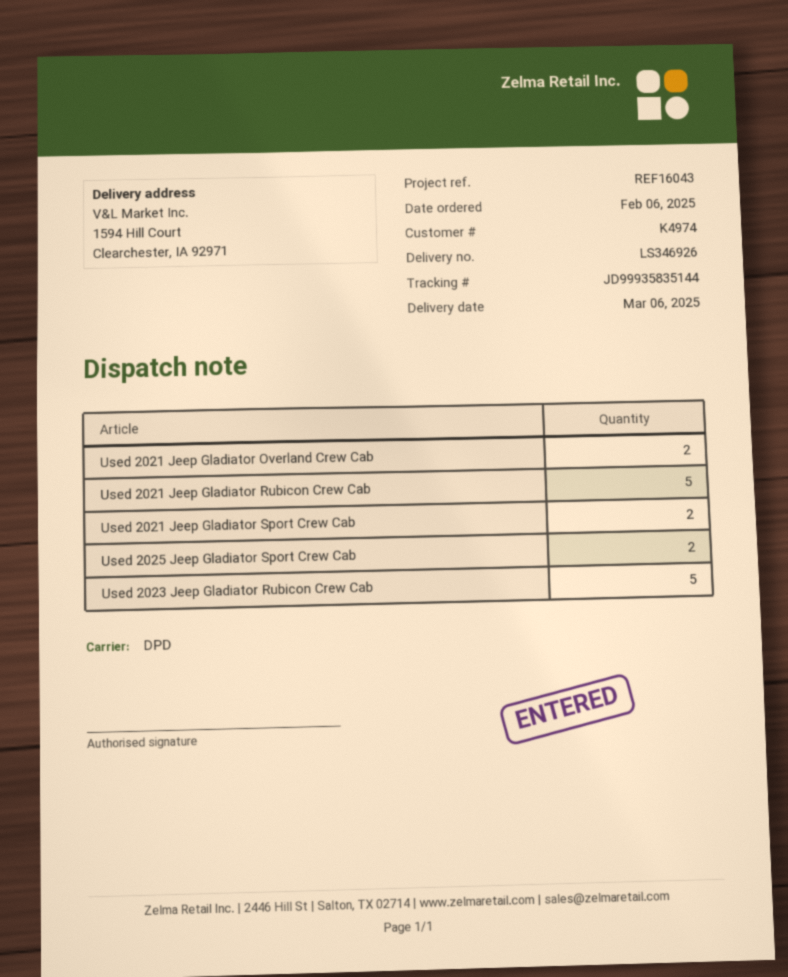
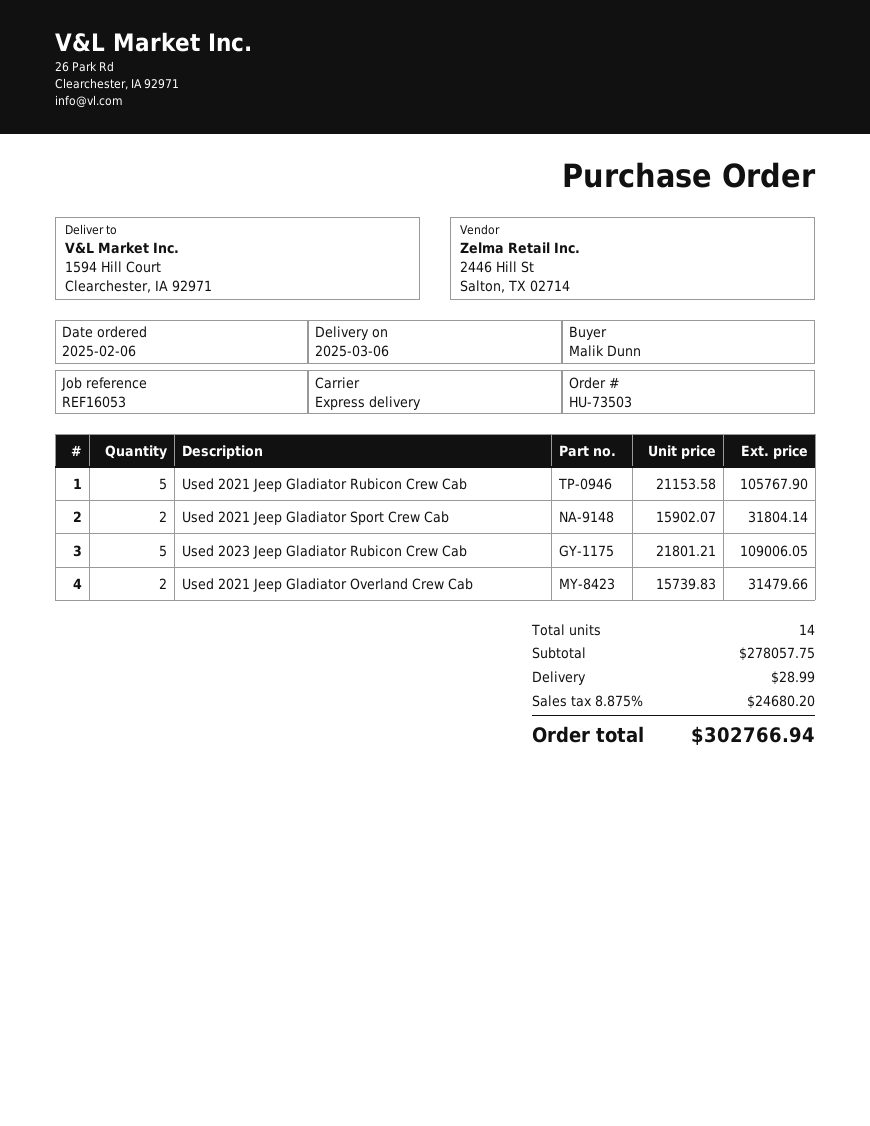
reference: REF16043 -> REF16053
shipping method: DPD -> express
Used 2025 Jeep Gladiator Sport Crew Cab: 2 -> none

